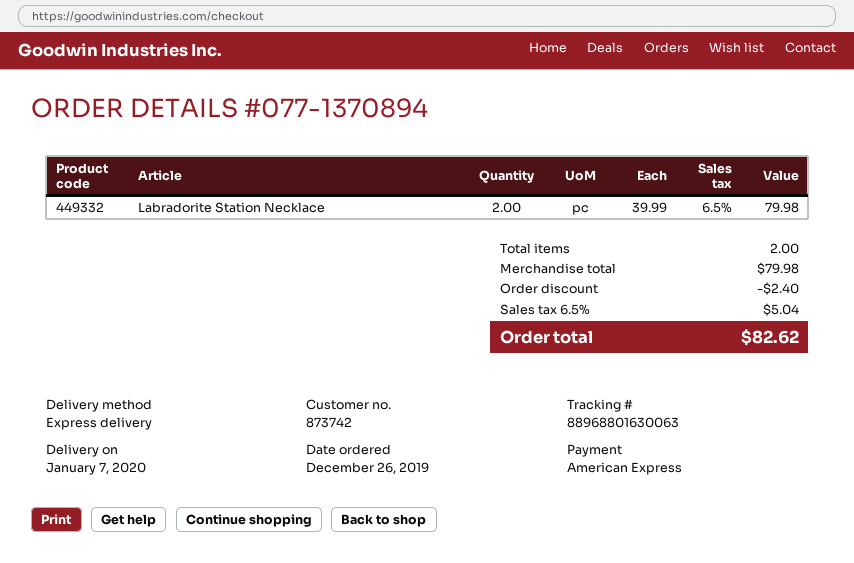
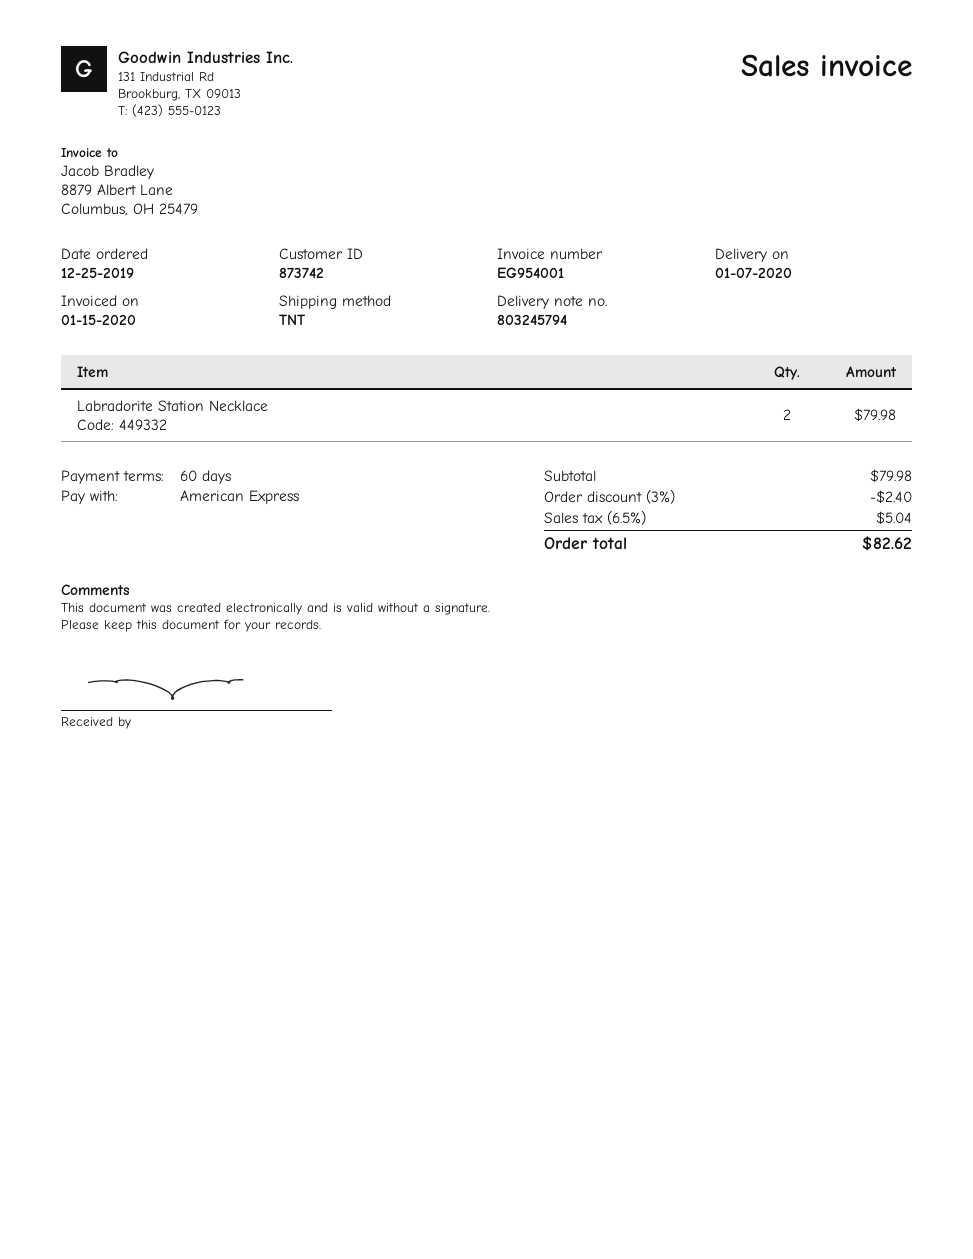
order date: 2019-12-26 -> 2019-12-25
shipping method: express -> TNT

